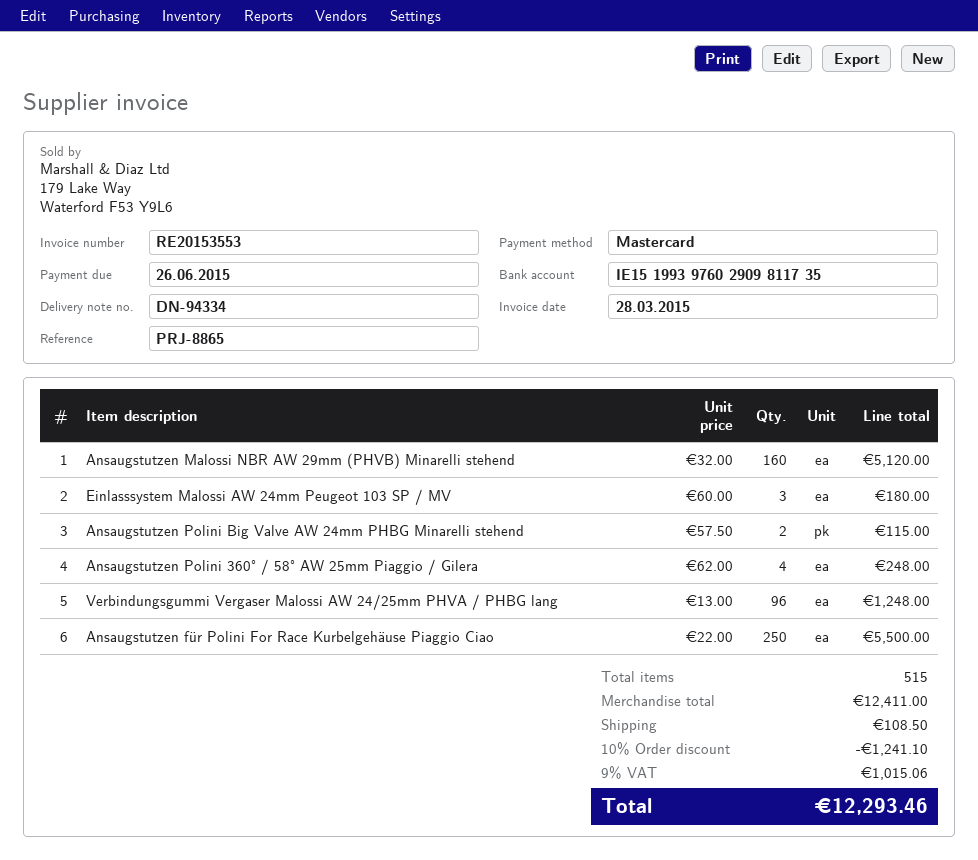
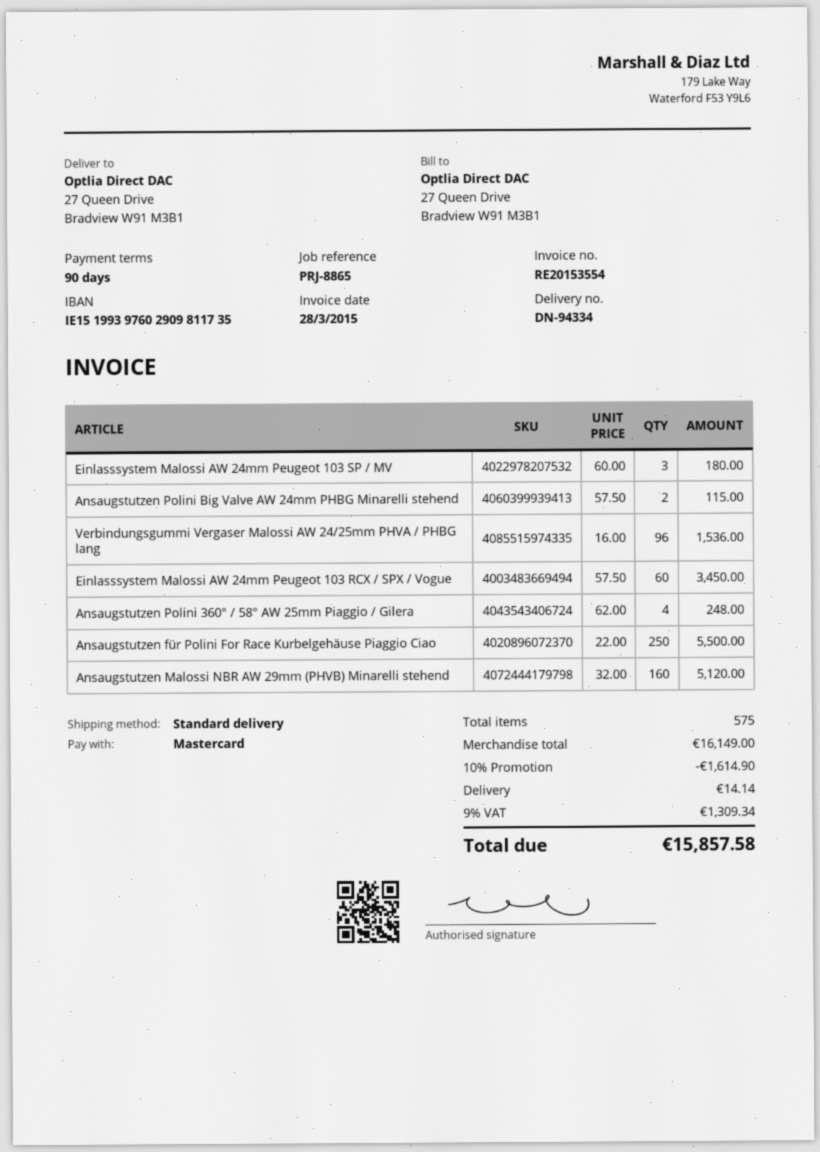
invoice number: RE20153553 -> RE20153554
Verbindungsgummi Vergaser Malossi AW 24/25mm PHVA / PHBG lang: 96 x 13.00 = 1248.00 -> 96 x 16.00 = 1536.00
Einlasssystem Malossi AW 24mm Peugeot 103 RCX / SPX / Vogue: none -> 60 x 57.50 = 3450.00
total quantity: 515 -> 575
subtotal: 12411.00 -> 16149.00
discount: 10% = 1241.10 -> 10% = 1614.90
shipping: 108.50 -> 14.14
tax: 9% = 1015.06 -> 9% = 1309.34
total: 12293.46 -> 15857.58

